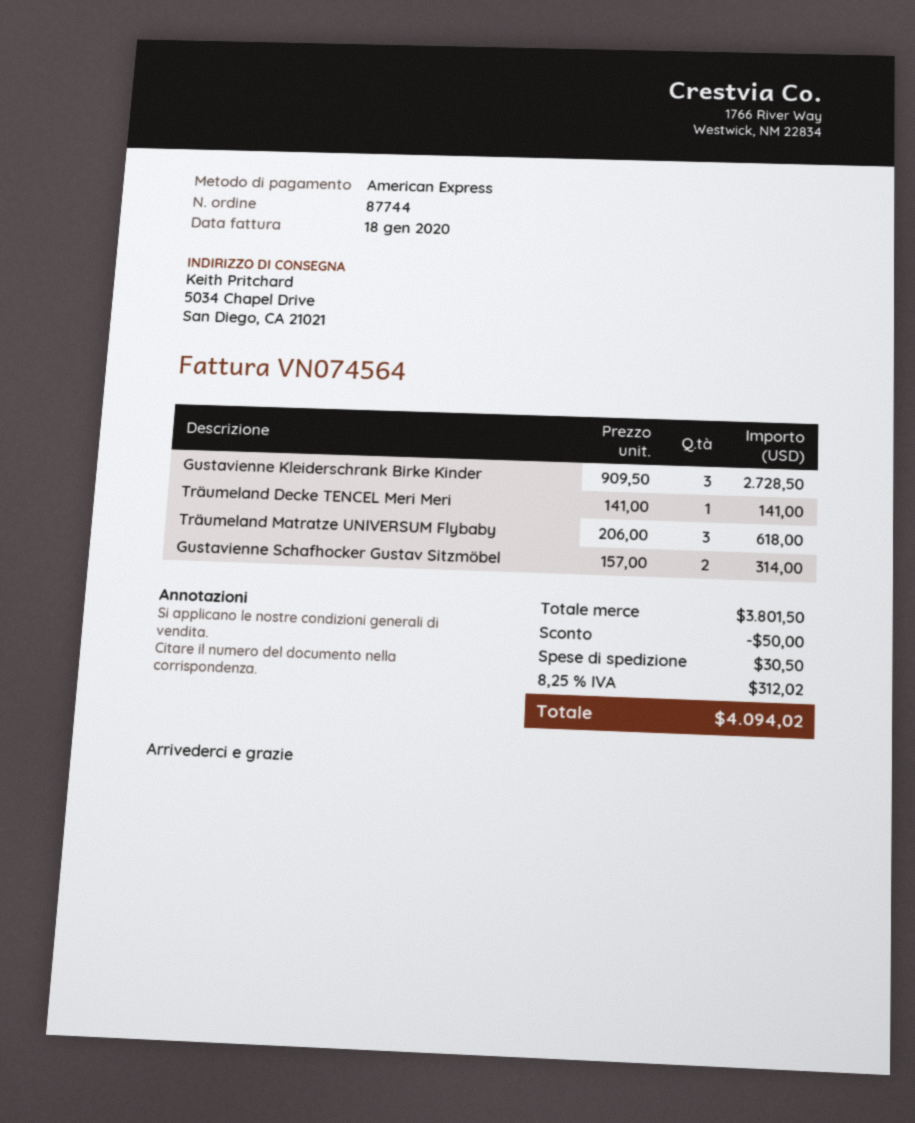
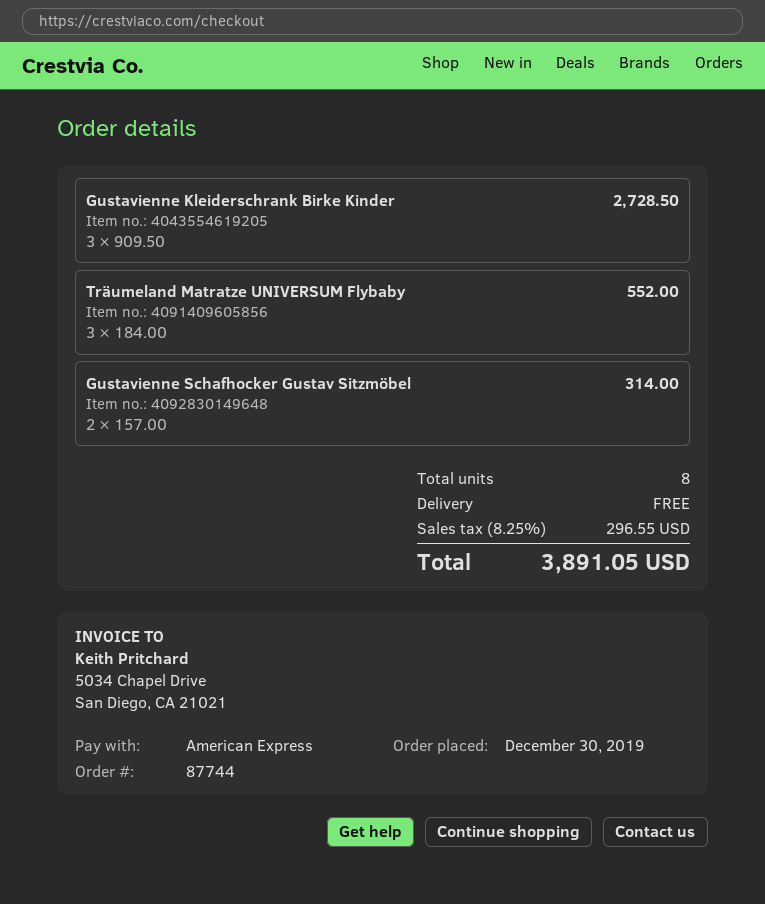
Träumeland Decke TENCEL Meri Meri: 1 x 141.00 = 141.00 -> none
Träumeland Matratze UNIVERSUM Flybaby: 3 x 206.00 = 618.00 -> 3 x 184.00 = 552.00
discount: 50.00 -> none
shipping: 30.50 -> 0.00
tax: 8.25% = 312.02 -> 8.25% = 296.55
total: 4094.02 -> 3891.05

